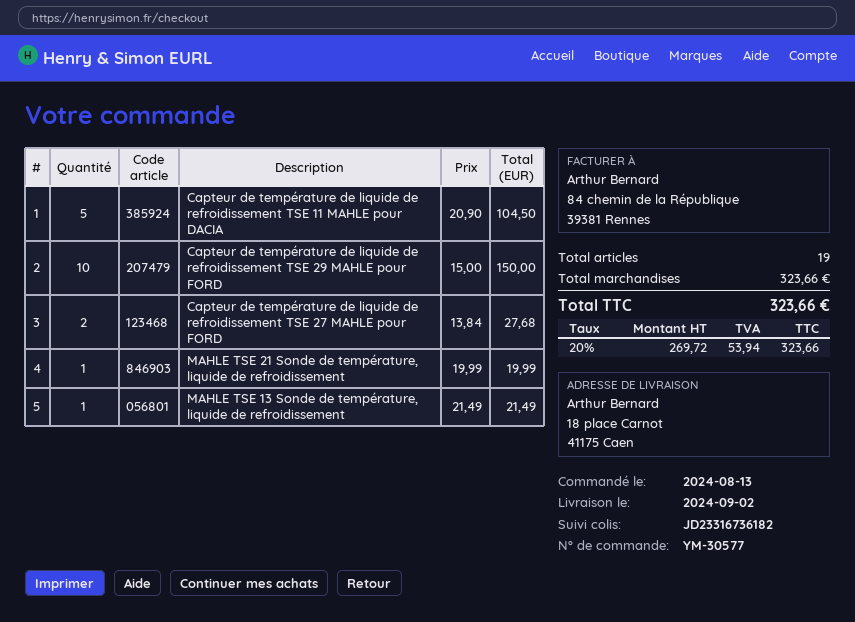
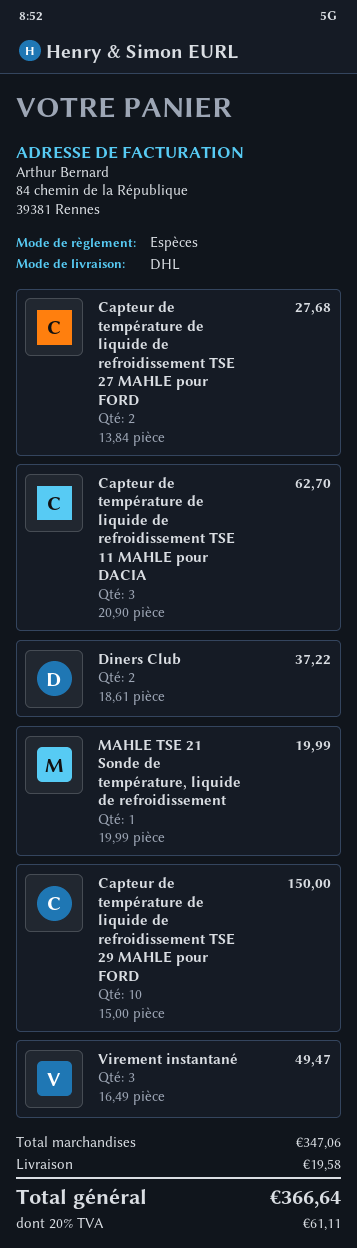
Capteur de température de liquide de refroidissement TSE 11 MAHLE pour DACIA: 5 x 20.90 = 104.50 -> 3 x 20.90 = 62.70
MAHLE TSE 13 Sonde de température, liquide de refroidissement: 1 x 21.49 = 21.49 -> none
Diners Club: none -> 2 x 18.61 = 37.22
Virement instantané: none -> 3 x 16.49 = 49.47
subtotal: 323.66 -> 347.06
shipping: none -> 19.58
tax: 20% = 53.94 -> 20% = 61.11
total: 323.66 -> 366.64

